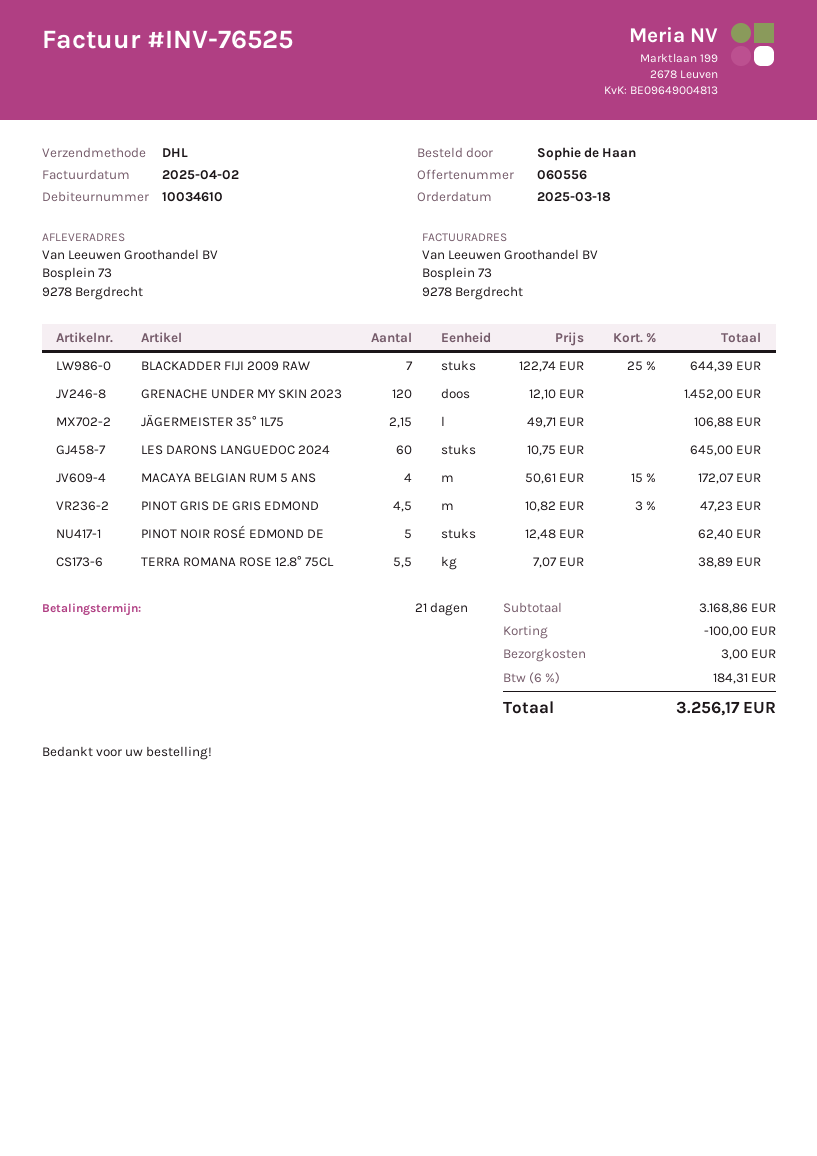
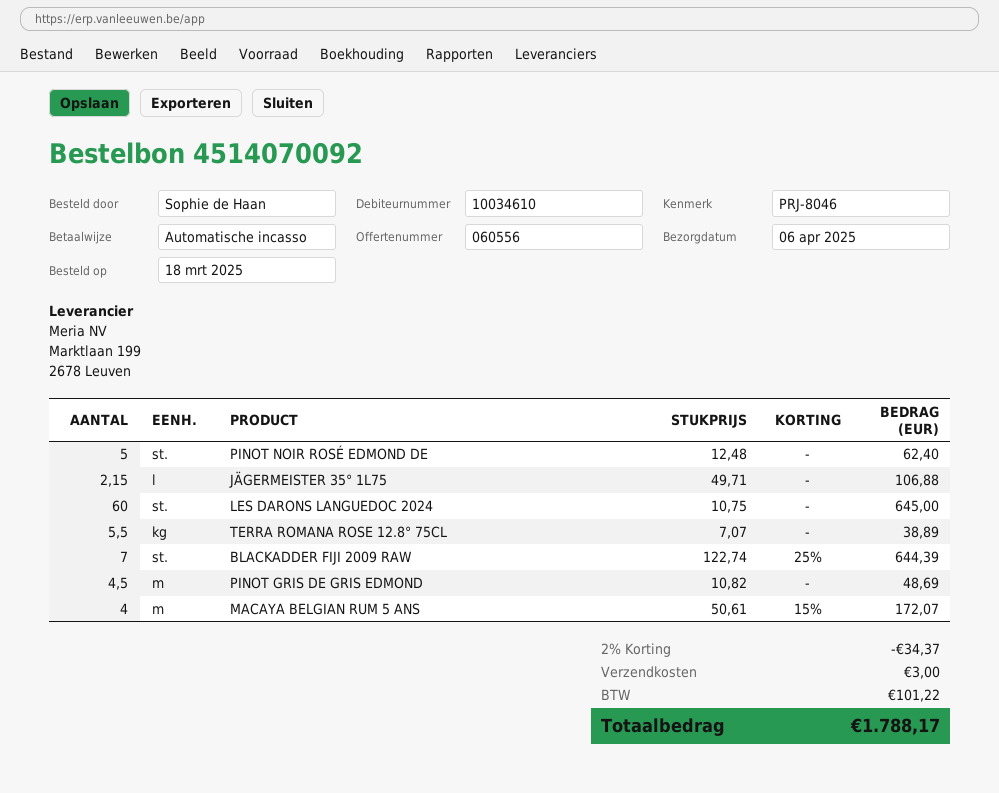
GRENACHE UNDER MY SKIN 2023: 120 x 12.10 = 1452.00 -> none
PINOT GRIS DE GRIS EDMOND: 4.5 x 10.82 - 3% = 47.23 -> 4.5 x 10.82 = 48.69
discount: 100.00 -> 34.37
tax: 184.31 -> 101.22
total: 3256.17 -> 1788.17

